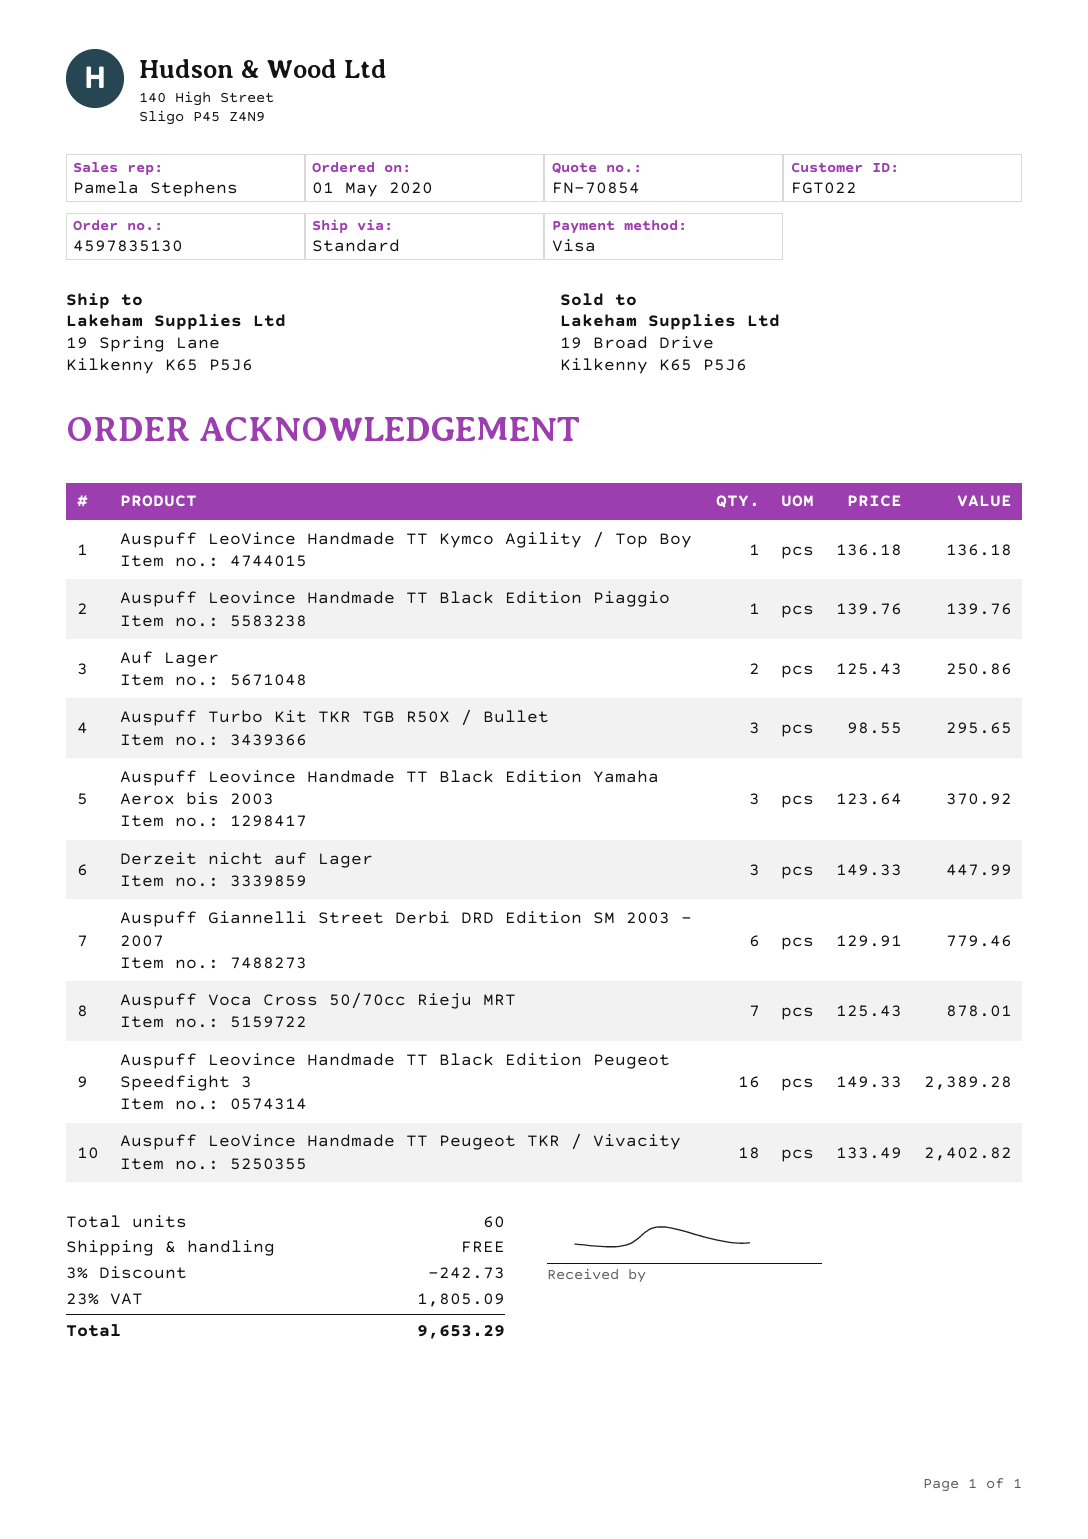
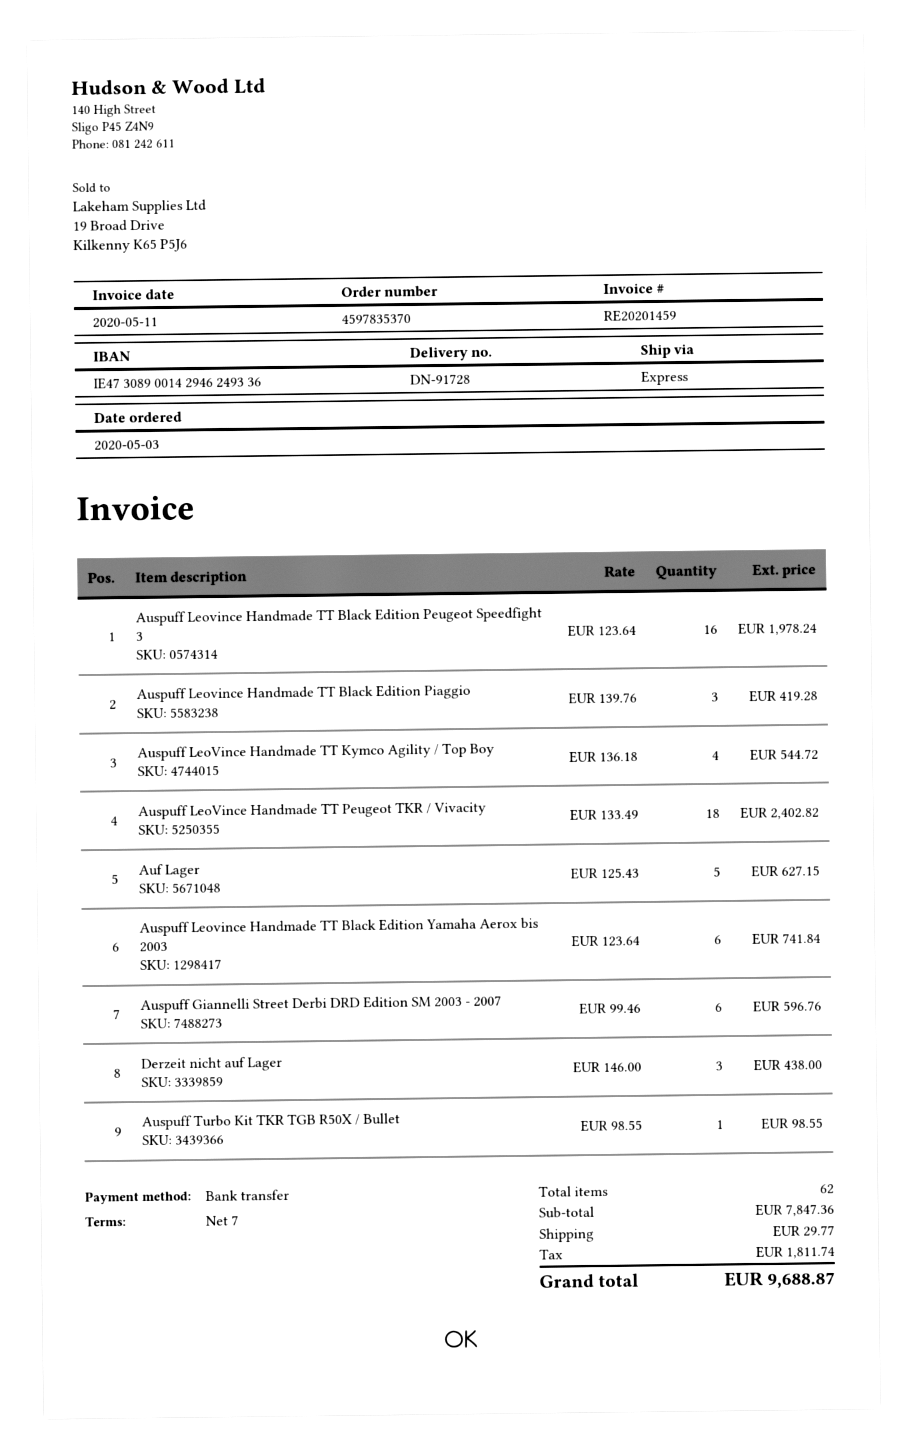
order number: 4597835130 -> 4597835370
order date: 2020-05-01 -> 2020-05-03
payment method: Visa -> bank transfer
shipping method: standard -> express
Auspuff LeoVince Handmade TT Kymco Agility / Top Boy: 1 x 136.18 = 136.18 -> 4 x 136.18 = 544.72
Auspuff Leovince Handmade TT Black Edition Piaggio: 1 x 139.76 = 139.76 -> 3 x 139.76 = 419.28
Auf Lager: 2 x 125.43 = 250.86 -> 5 x 125.43 = 627.15
Auspuff Turbo Kit TKR TGB R50X / Bullet: 3 x 98.55 = 295.65 -> 1 x 98.55 = 98.55
Auspuff Leovince Handmade TT Black Edition Yamaha Aerox bis 2003: 3 x 123.64 = 370.92 -> 6 x 123.64 = 741.84
Derzeit nicht auf Lager: 3 x 149.33 = 447.99 -> 3 x 146.00 = 438.00
Auspuff Giannelli Street Derbi DRD Edition SM 2003 - 2007: 6 x 129.91 = 779.46 -> 6 x 99.46 = 596.76
Auspuff Voca Cross 50/70cc Rieju MRT: 7 x 125.43 = 878.01 -> none
Auspuff Leovince Handmade TT Black Edition Peugeot Speedfight 3: 16 x 149.33 = 2389.28 -> 16 x 123.64 = 1978.24
total quantity: 60 -> 62
discount: 3% = 242.73 -> none
shipping: 0.00 -> 29.77
tax: 1805.09 -> 1811.74
total: 9653.29 -> 9688.87

